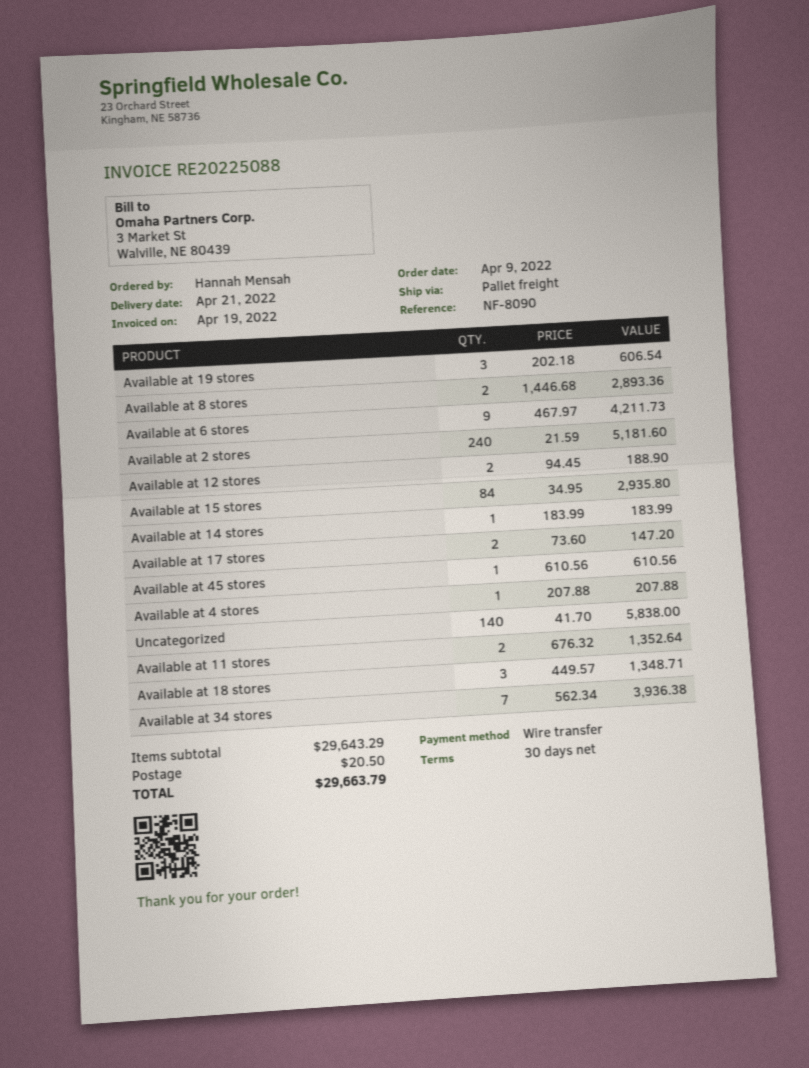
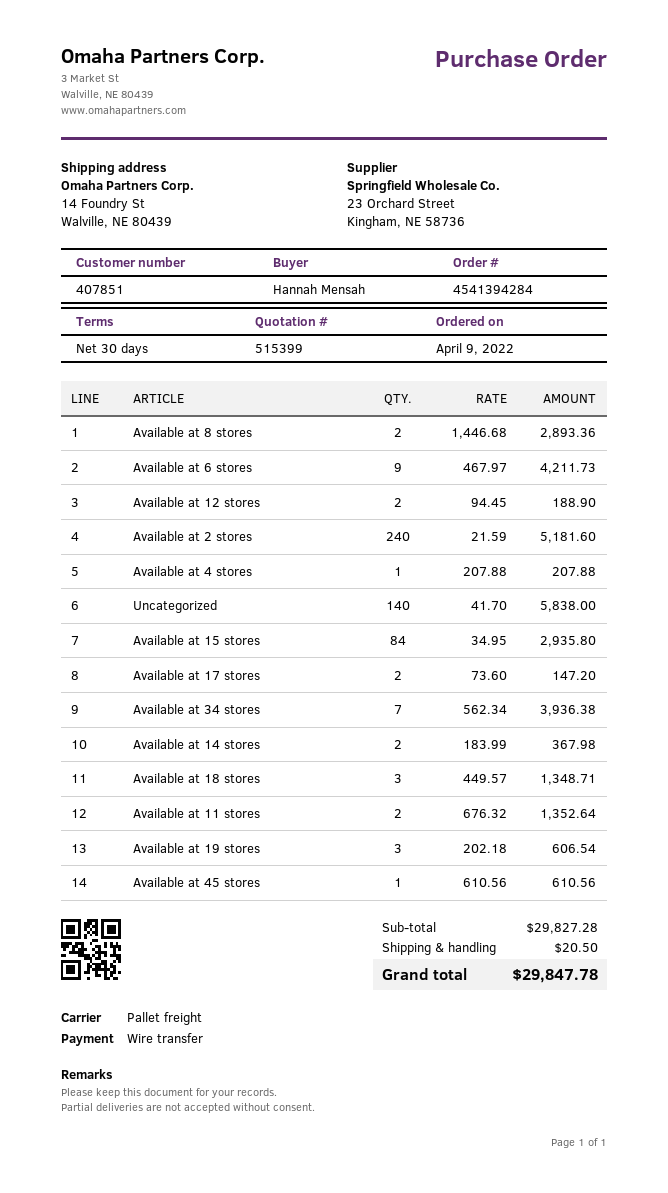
Available at 14 stores: 1 x 183.99 = 183.99 -> 2 x 183.99 = 367.98
subtotal: 29643.29 -> 29827.28
total: 29663.79 -> 29847.78

